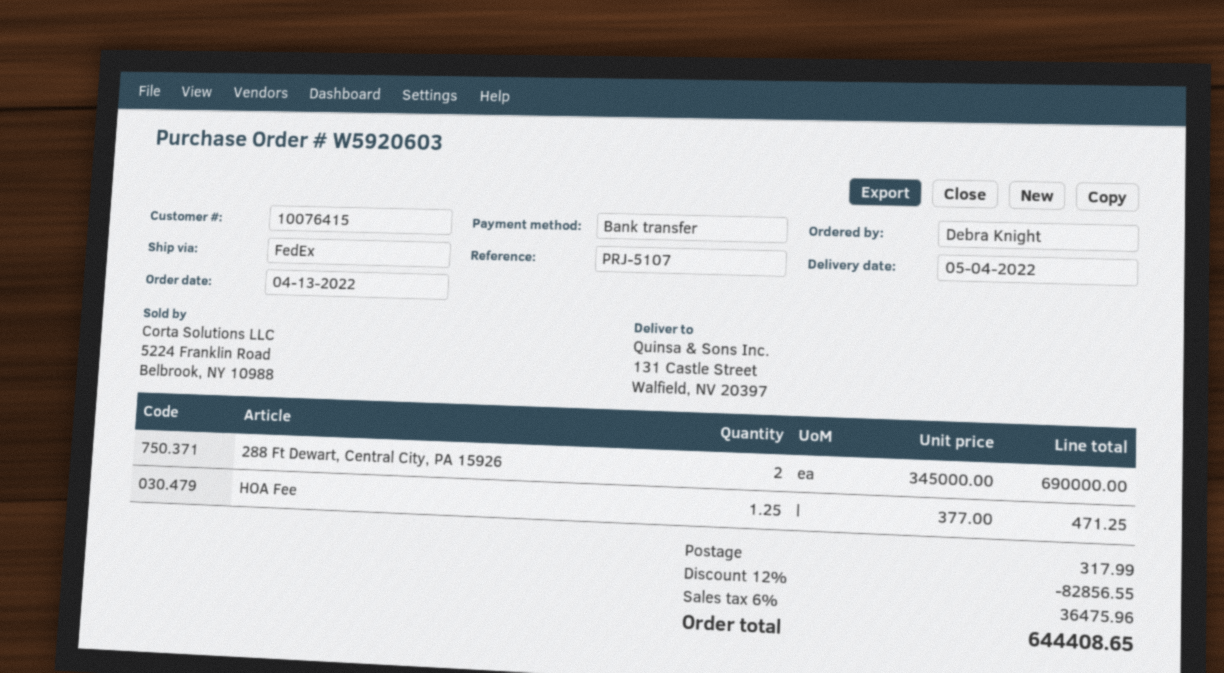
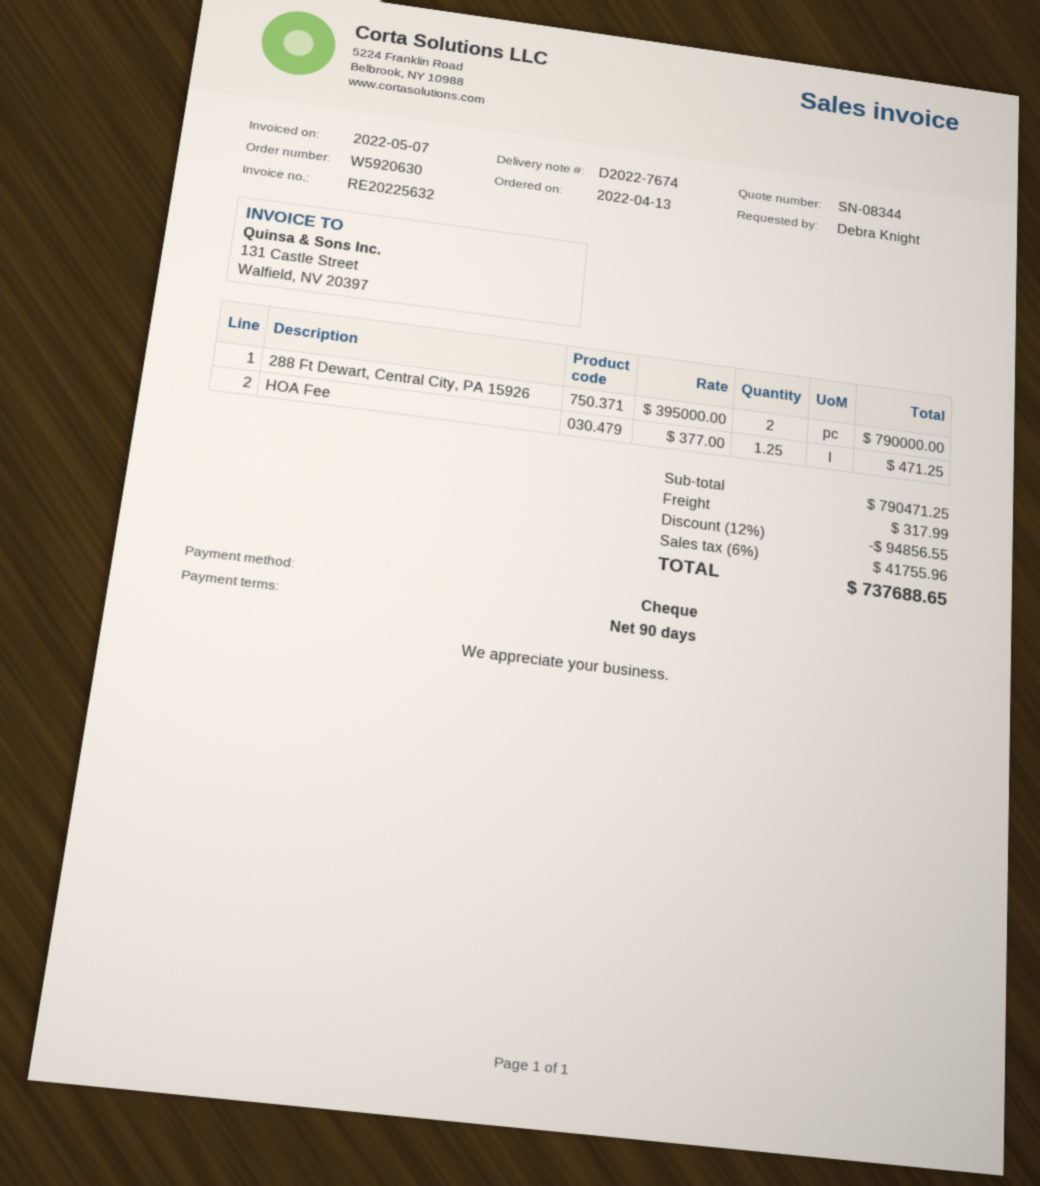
order number: W5920603 -> W5920630
payment method: bank transfer -> cheque
288 Ft Dewart, Central City, PA 15926: 2 x 345000.00 = 690000.00 -> 2 x 395000.00 = 790000.00
discount: 12% = 82856.55 -> 12% = 94856.55
tax: 6% = 36475.96 -> 6% = 41755.96
total: 644408.65 -> 737688.65

